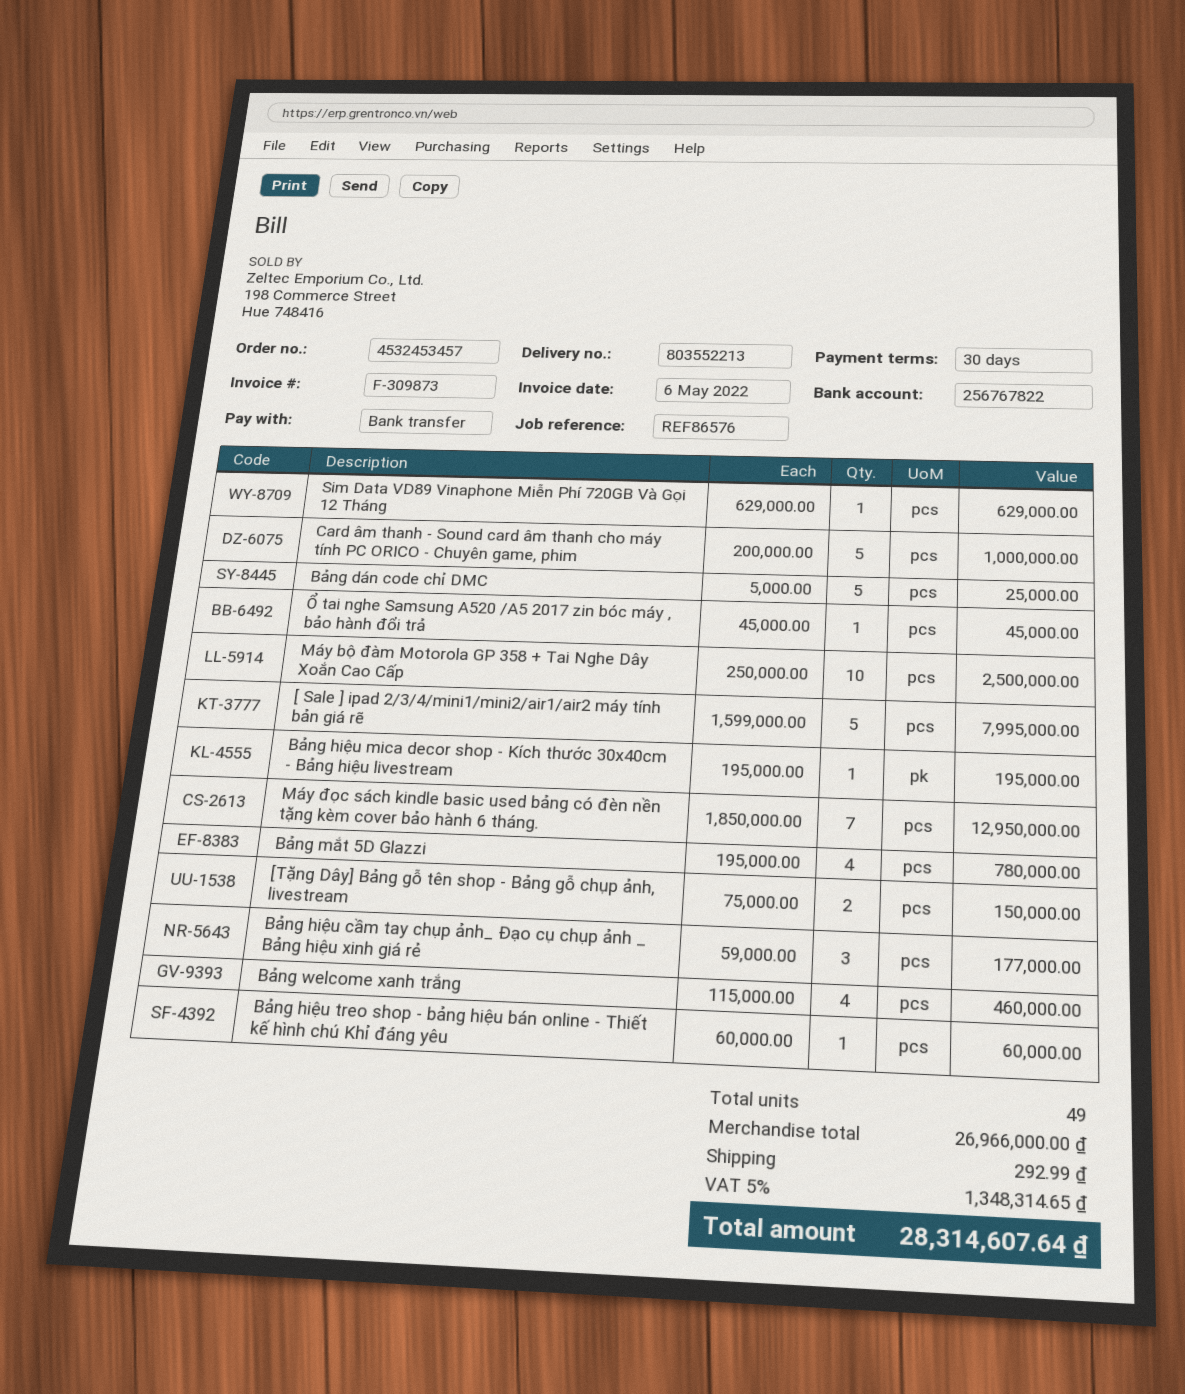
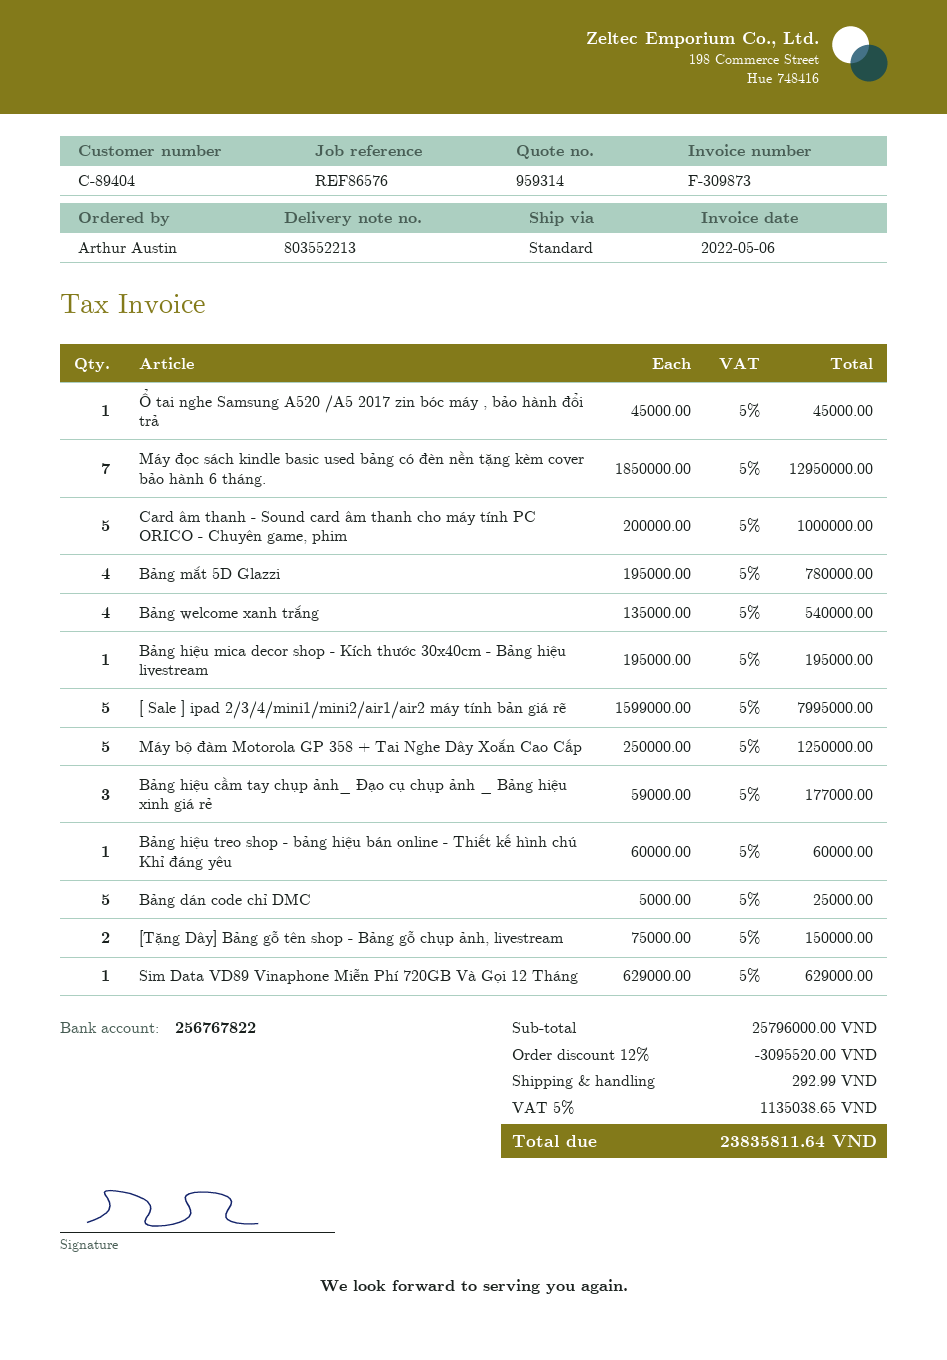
Máy bộ đàm Motorola GP 358 + Tai Nghe Dây Xoắn Cao Cấp: 10 x 250000.00 = 2500000.00 -> 5 x 250000.00 = 1250000.00
Bảng welcome xanh trắng: 4 x 115000.00 = 460000.00 -> 4 x 135000.00 = 540000.00
subtotal: 26966000.00 -> 25796000.00
discount: none -> 12% = 3095520.00
tax: 5% = 1348314.65 -> 5% = 1135038.65
total: 28314607.64 -> 23835811.64

